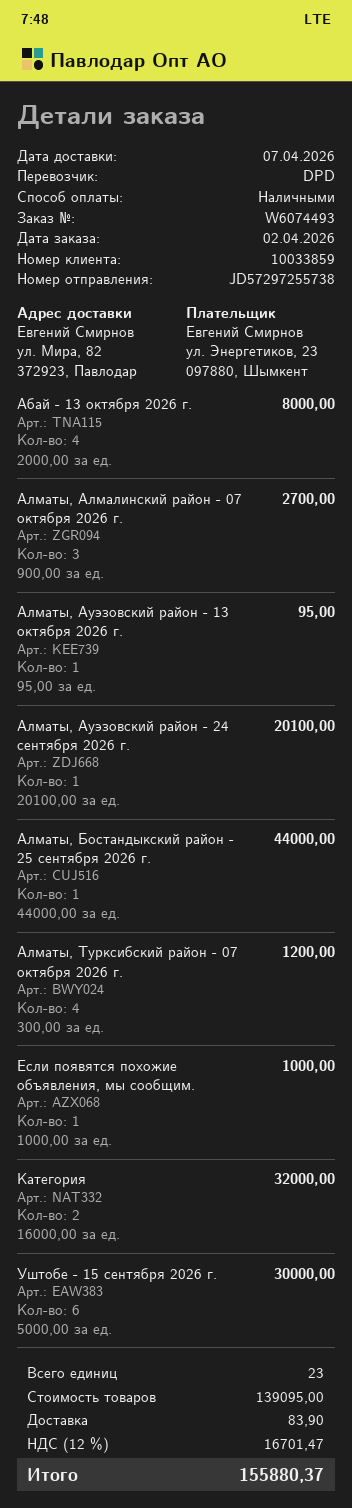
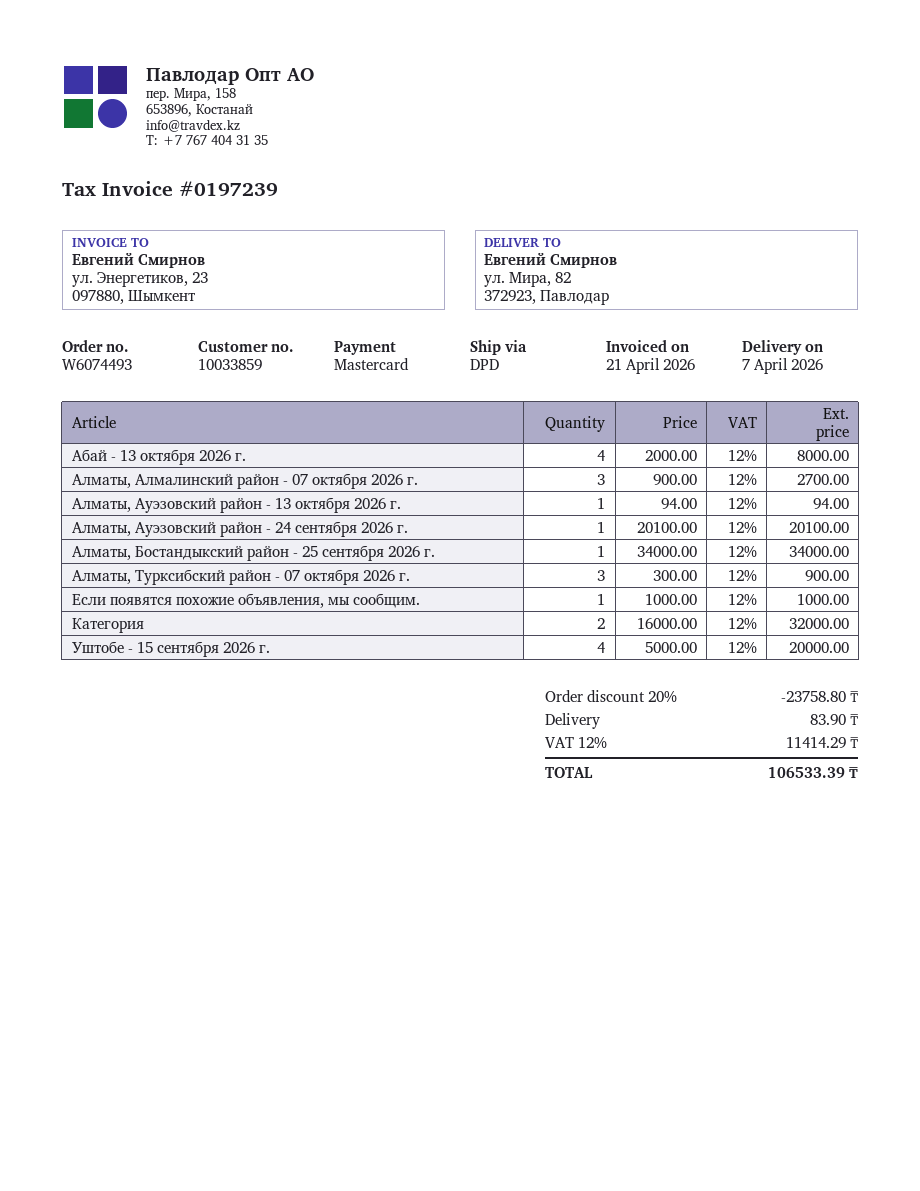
payment method: cash -> Mastercard
Алматы, Ауэзовский район - 13 октября 2026 г.: 1 x 95.00 = 95.00 -> 1 x 94.00 = 94.00
Алматы, Бостандыкский район - 25 сентября 2026 г.: 1 x 44000.00 = 44000.00 -> 1 x 34000.00 = 34000.00
Алматы, Турксибский район - 07 октября 2026 г.: 4 x 300.00 = 1200.00 -> 3 x 300.00 = 900.00
Уштобе - 15 сентября 2026 г.: 6 x 5000.00 = 30000.00 -> 4 x 5000.00 = 20000.00
discount: none -> 20% = 23758.80
tax: 12% = 16701.47 -> 12% = 11414.29
total: 155880.37 -> 106533.39

